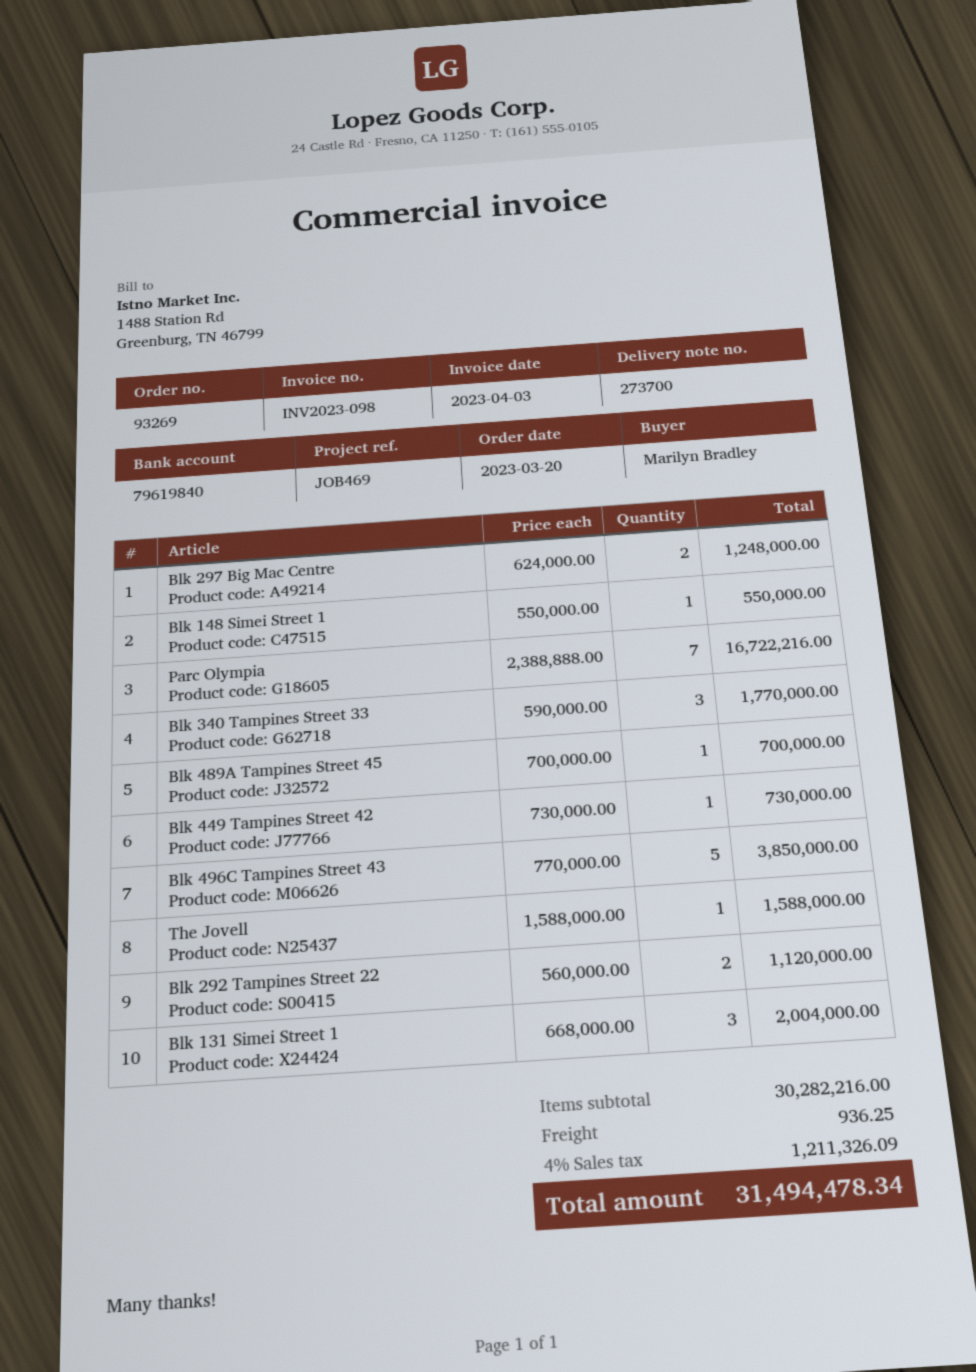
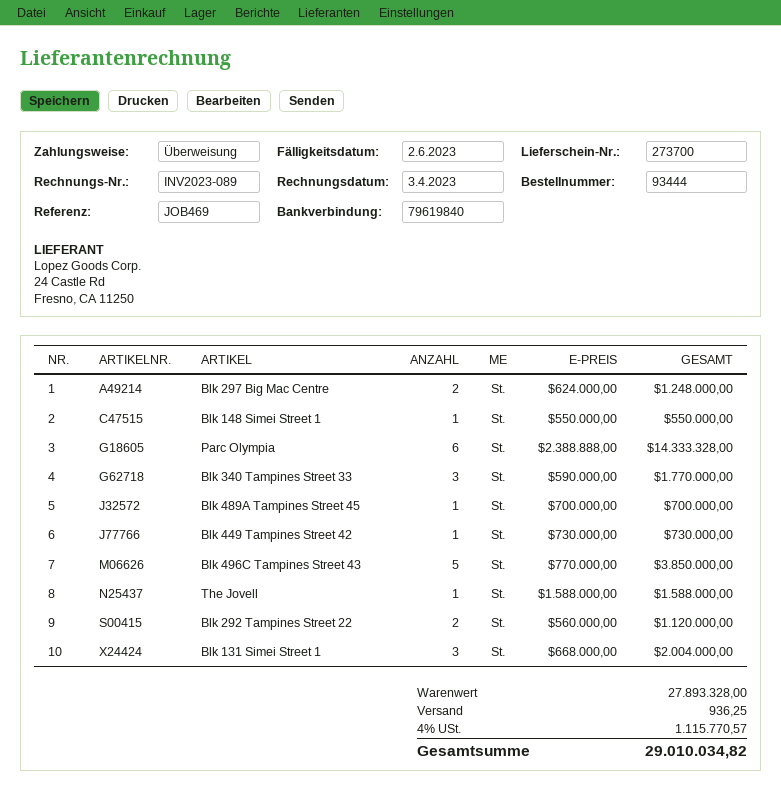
order number: 93269 -> 93444
invoice number: INV2023-098 -> INV2023-089
Parc Olympia: 7 x 2388888.00 = 16722216.00 -> 6 x 2388888.00 = 14333328.00
subtotal: 30282216.00 -> 27893328.00
tax: 4% = 1211326.09 -> 4% = 1115770.57
total: 31494478.34 -> 29010034.82

